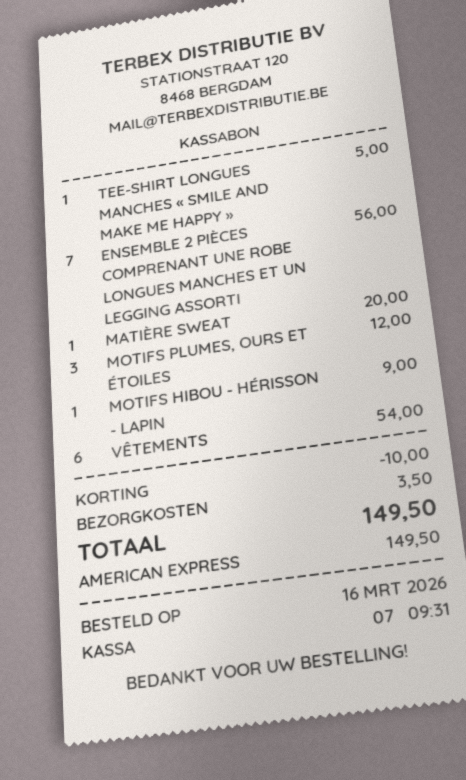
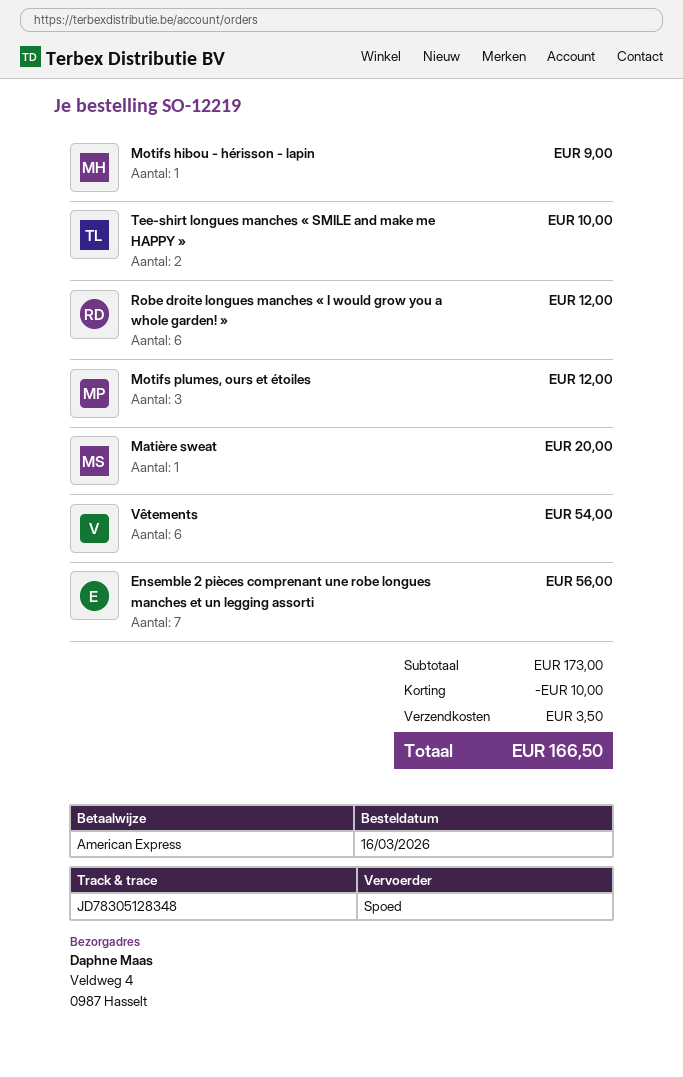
TEE-SHIRT LONGUES MANCHES « SMILE AND MAKE ME HAPPY »: 1 for 5.00 -> 2 for 10.00
Robe droite longues manches « I would grow you a whole garden! »: none -> 6 for 12.00
total: 149.50 -> 166.50

